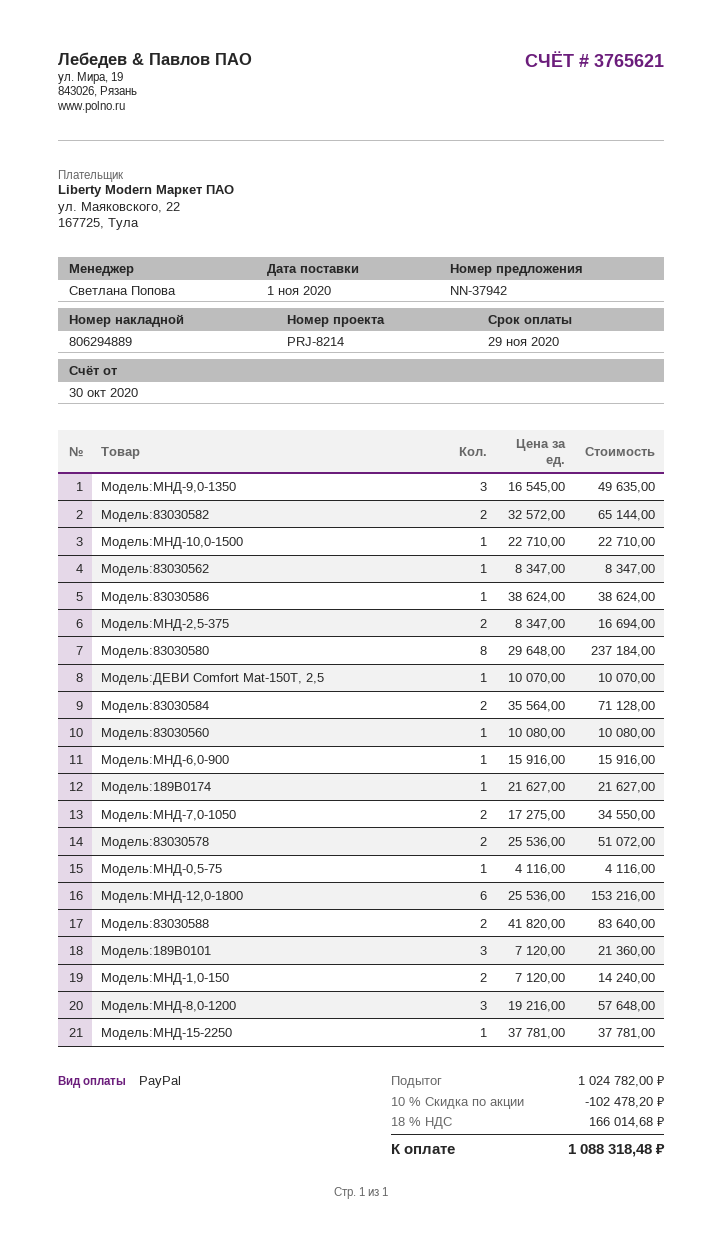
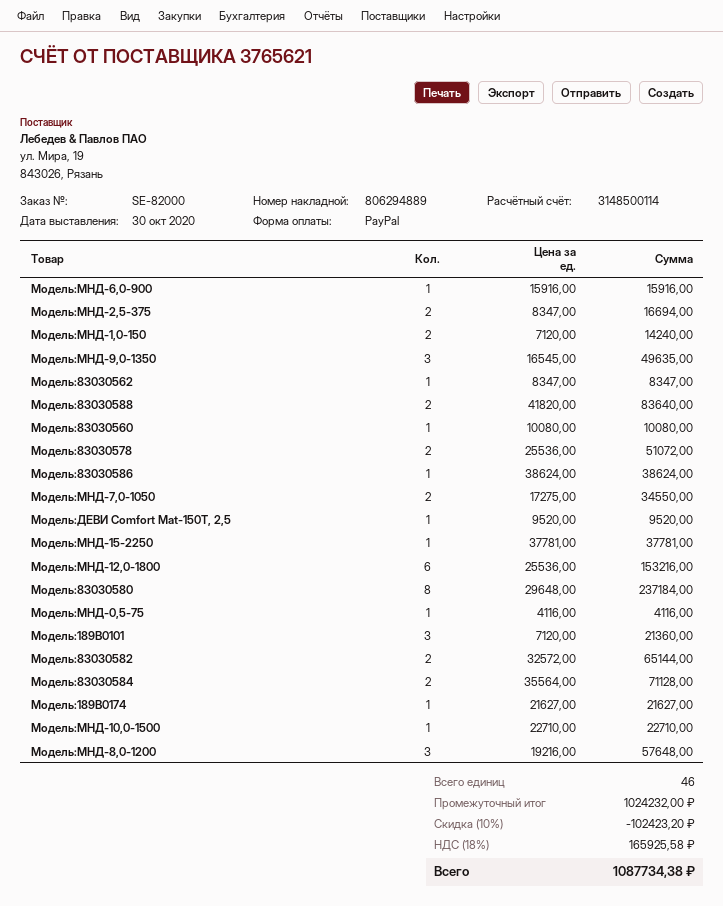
Модель:ДЕВИ Comfort Mat-150T, 2,5: 1 x 10070.00 = 10070.00 -> 1 x 9520.00 = 9520.00
subtotal: 1024782.00 -> 1024232.00
discount: 10% = 102478.20 -> 10% = 102423.20
tax: 18% = 166014.68 -> 18% = 165925.58
total: 1088318.48 -> 1087734.38

